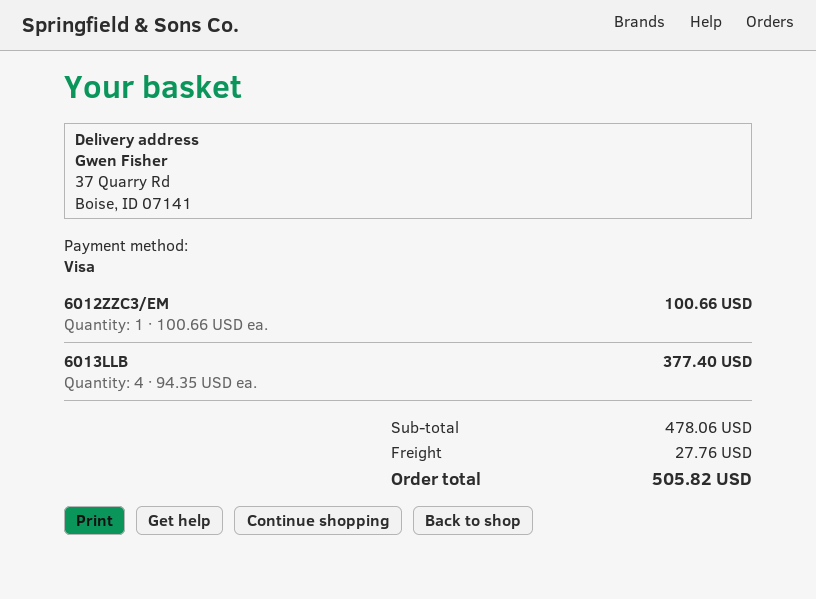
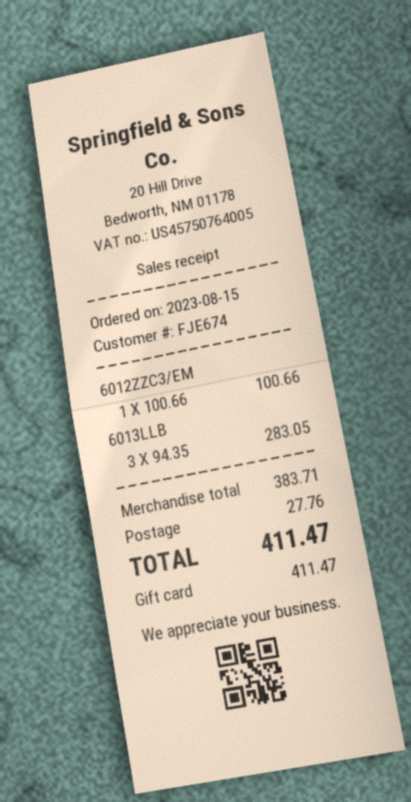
payment method: Visa -> gift card
6013LLB: 4 x 94.35 = 377.40 -> 3 x 94.35 = 283.05
subtotal: 478.06 -> 383.71
total: 505.82 -> 411.47

